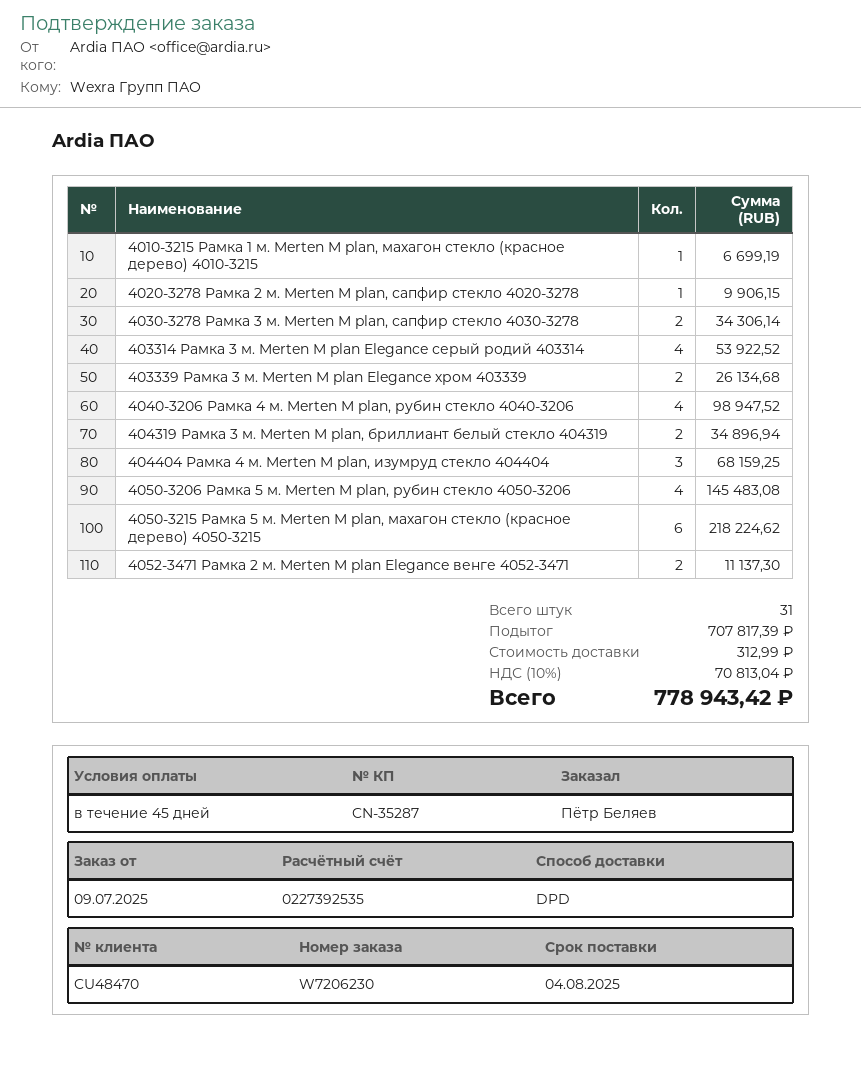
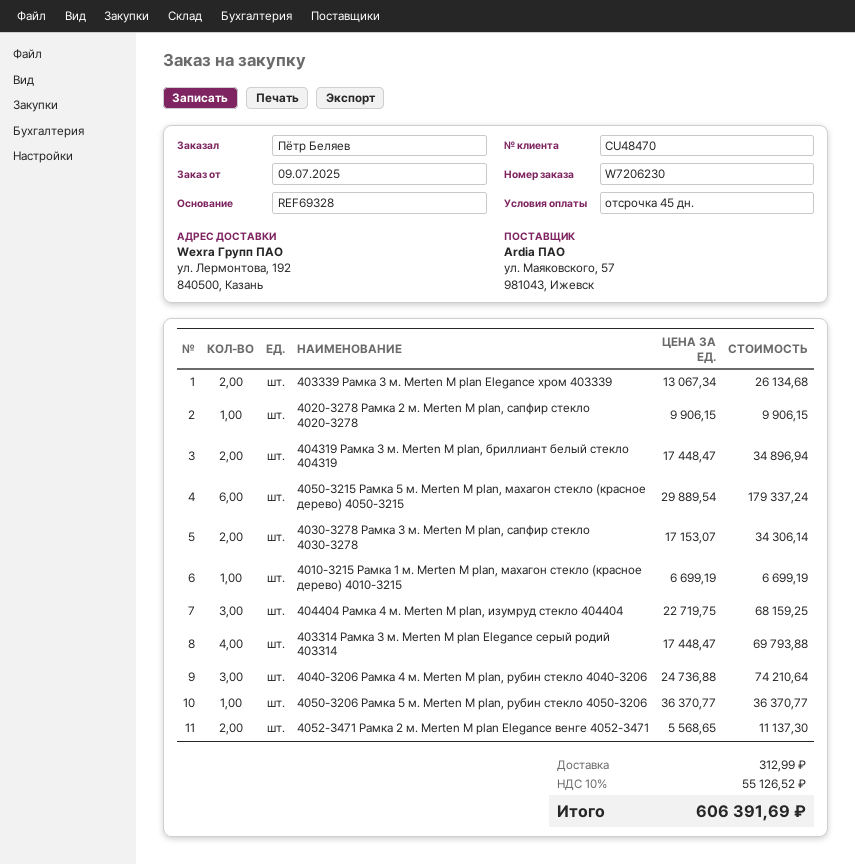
403314 Рамка 3 м. Merten M plan Elegance серый родий 403314: 4 for 53922.52 -> 4 for 69793.88
4040-3206 Рамка 4 м. Merten M plan, рубин стекло 4040-3206: 4 for 98947.52 -> 3 for 74210.64
4050-3206 Рамка 5 м. Merten M plan, рубин стекло 4050-3206: 4 for 145483.08 -> 1 for 36370.77
4050-3215 Рамка 5 м. Merten M plan, махагон стекло (красное дерево) 4050-3215: 6 for 218224.62 -> 6 for 179337.24
tax: 10% = 70813.04 -> 10% = 55126.52
total: 778943.42 -> 606391.69

